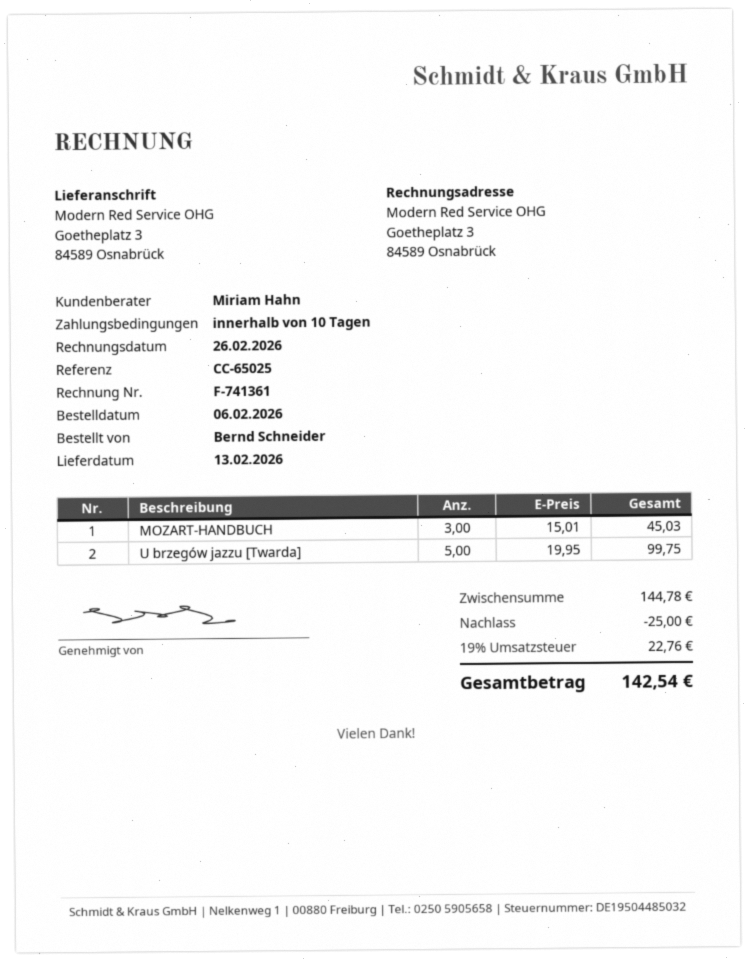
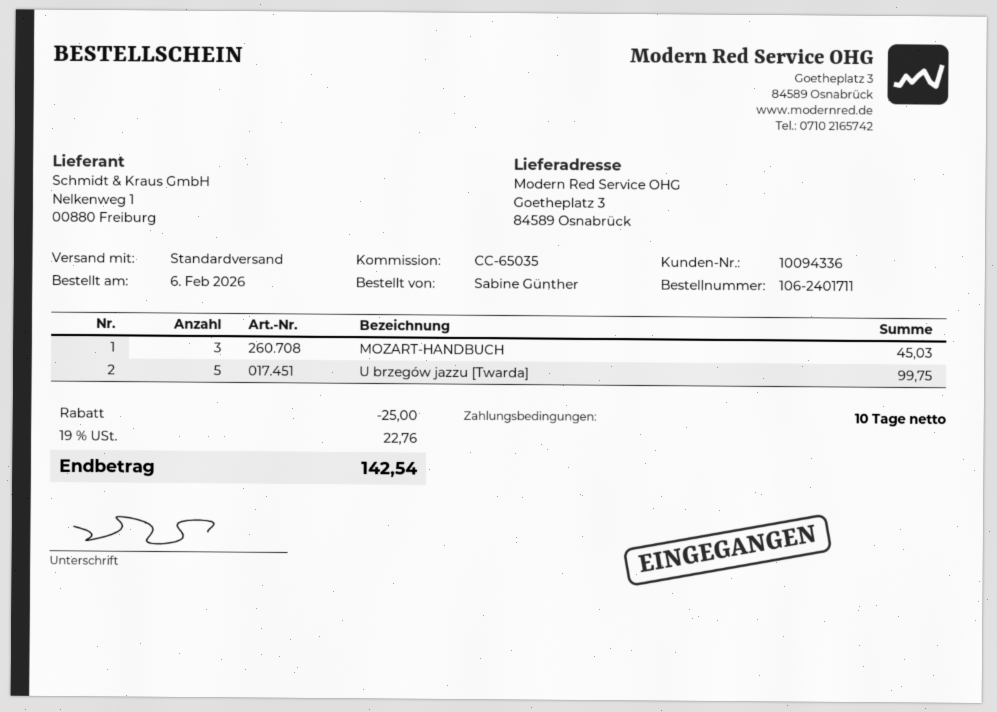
reference: CC-65025 -> CC-65035
ordered by: Bernd Schneider -> Sabine Günther

